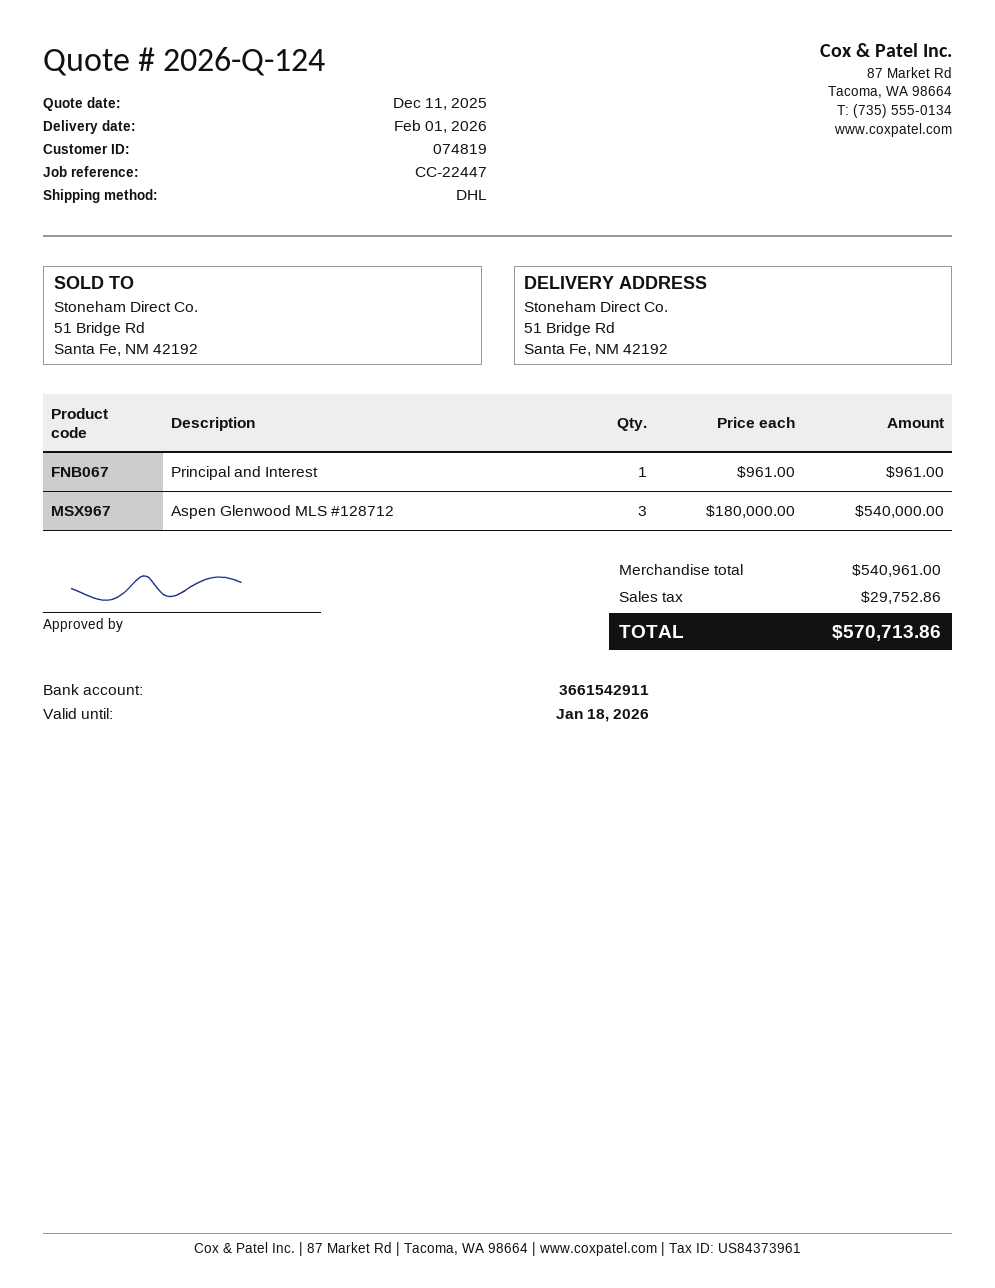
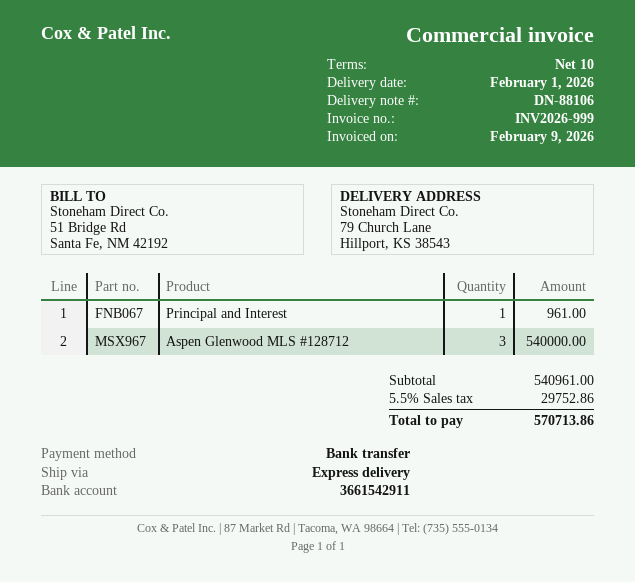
shipping method: DHL -> express
ship to: 51 Bridge Rd, Santa Fe, NM 42192 -> 79 Church Lane, Hillport, KS 38543

